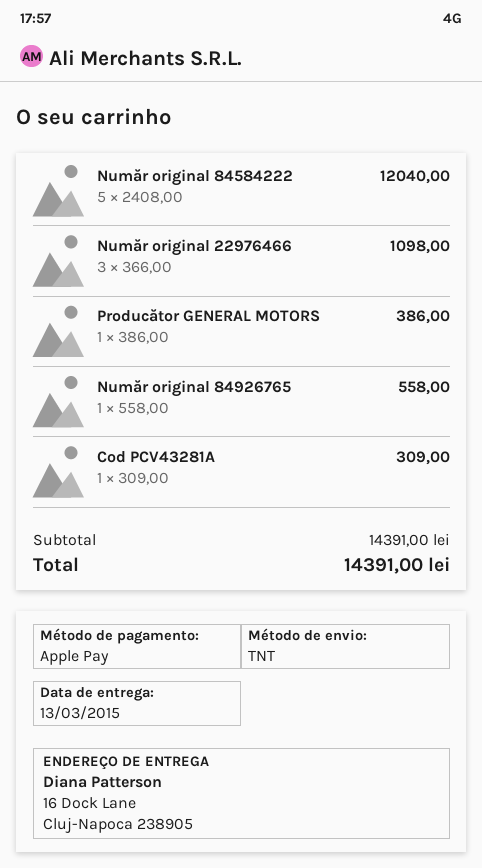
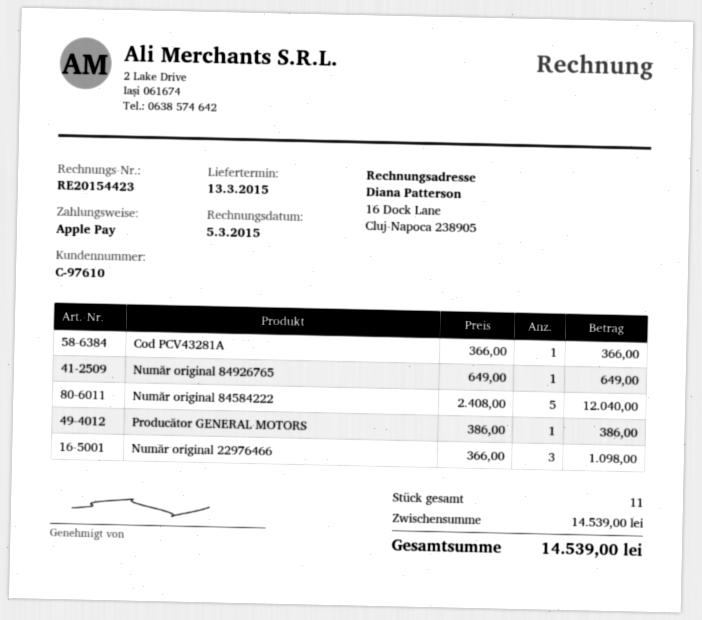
Număr original 84926765: 1 x 558.00 = 558.00 -> 1 x 649.00 = 649.00
Cod PCV43281A: 1 x 309.00 = 309.00 -> 1 x 366.00 = 366.00
subtotal: 14391.00 -> 14539.00
total: 14391.00 -> 14539.00

